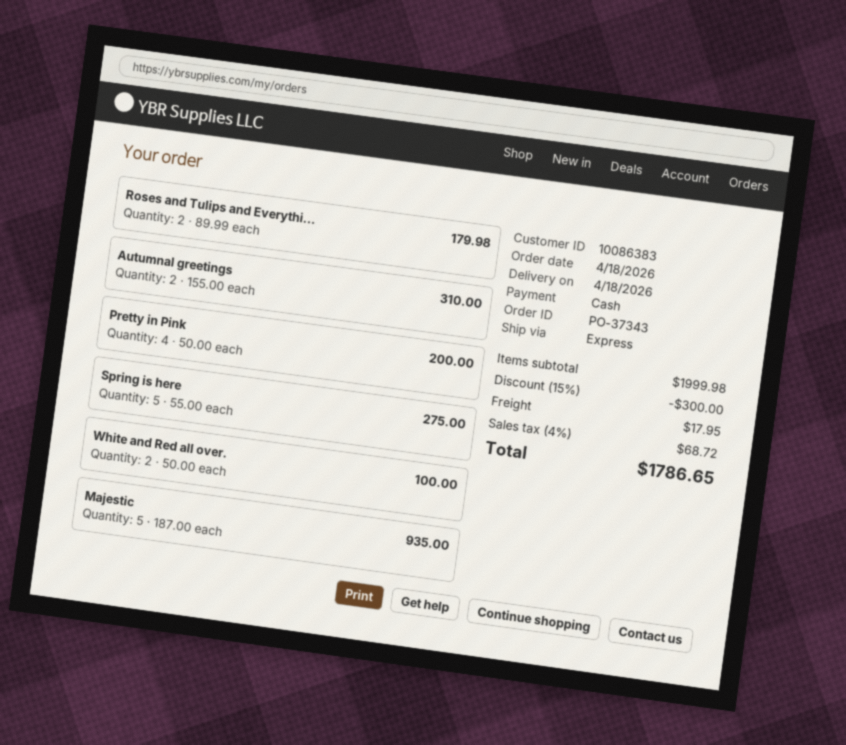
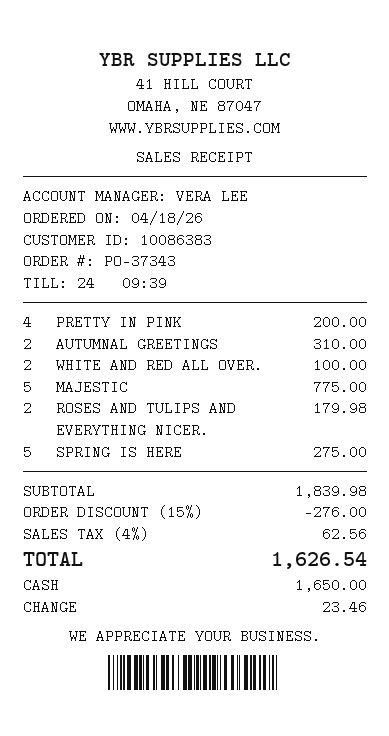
Majestic: 5 for 935.00 -> 5 for 775.00
subtotal: 1999.98 -> 1839.98
discount: 15% = 300.00 -> 15% = 276.00
shipping: 17.95 -> none
tax: 4% = 68.72 -> 4% = 62.56
total: 1786.65 -> 1626.54

